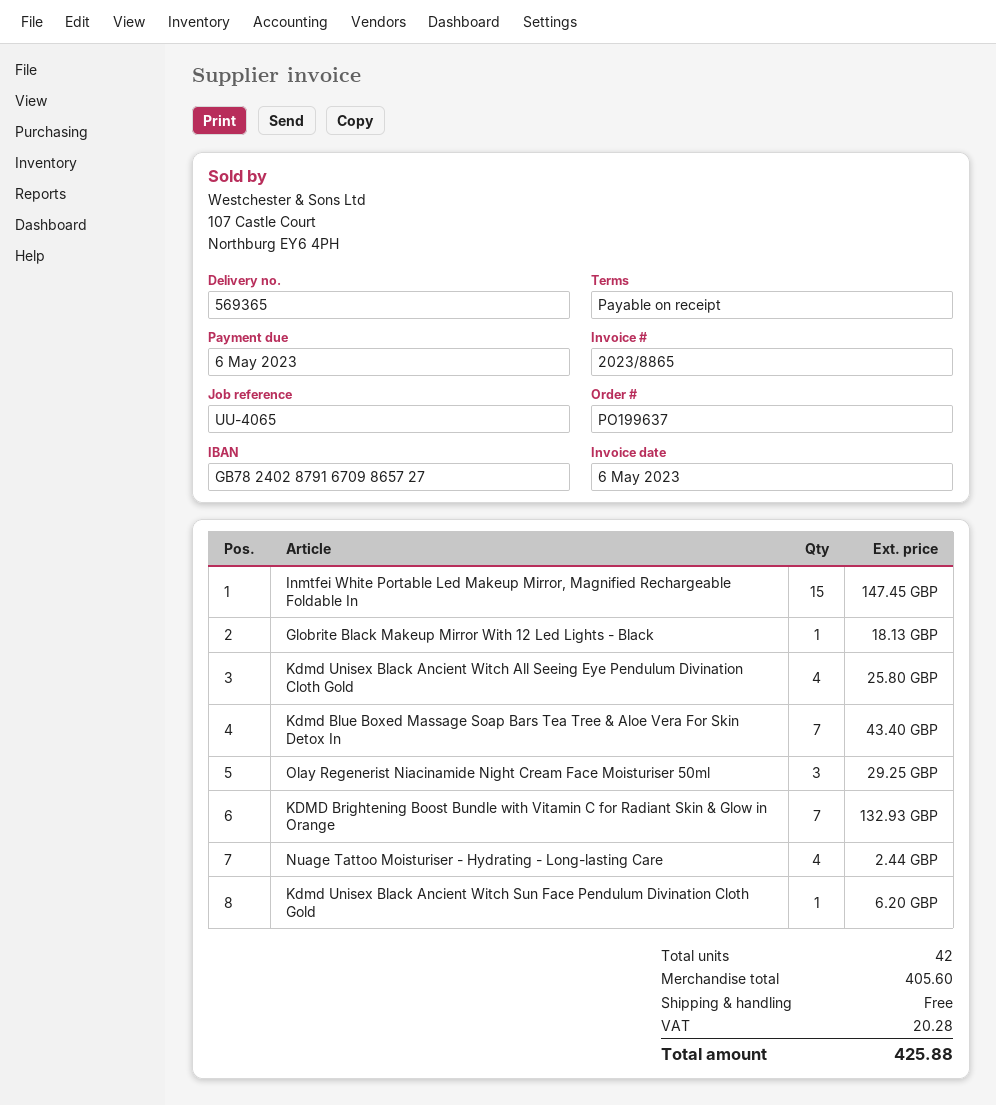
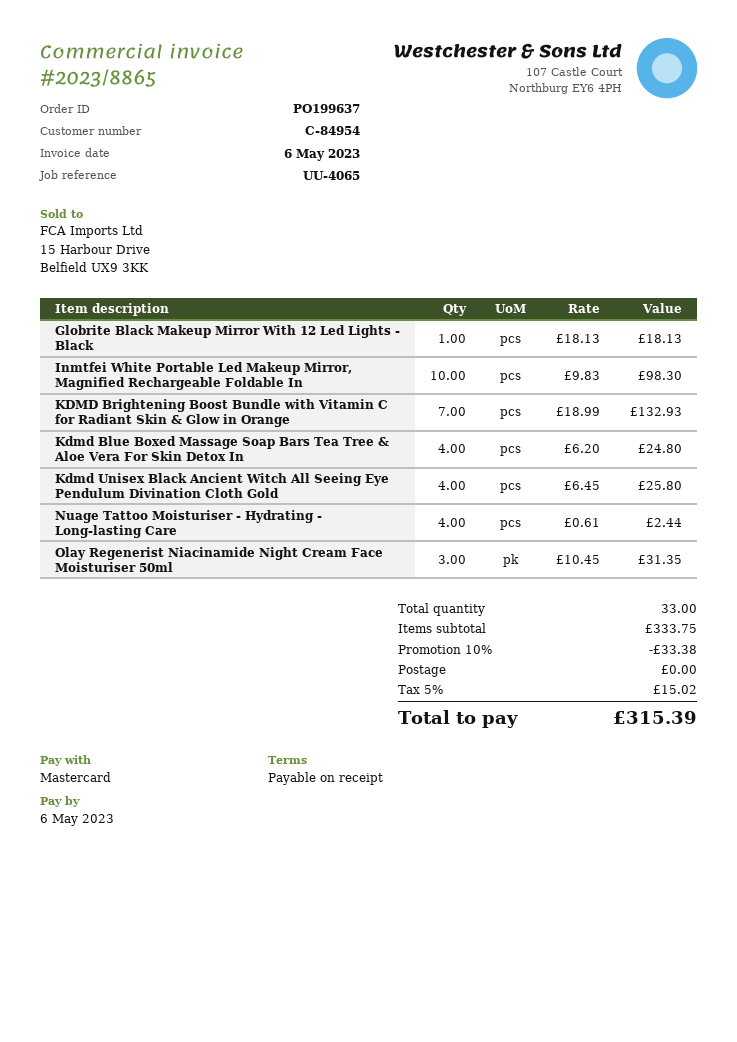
Inmtfei White Portable Led Makeup Mirror, Magnified Rechargeable Foldable In: 15 for 147.45 -> 10 for 98.30
Kdmd Blue Boxed Massage Soap Bars Tea Tree & Aloe Vera For Skin Detox In: 7 for 43.40 -> 4 for 24.80
Olay Regenerist Niacinamide Night Cream Face Moisturiser 50ml: 3 for 29.25 -> 3 for 31.35
Kdmd Unisex Black Ancient Witch Sun Face Pendulum Divination Cloth Gold: 1 for 6.20 -> none
total quantity: 42 -> 33
subtotal: 405.60 -> 333.75
discount: none -> 10% = 33.38
tax: 20.28 -> 15.02
total: 425.88 -> 315.39

